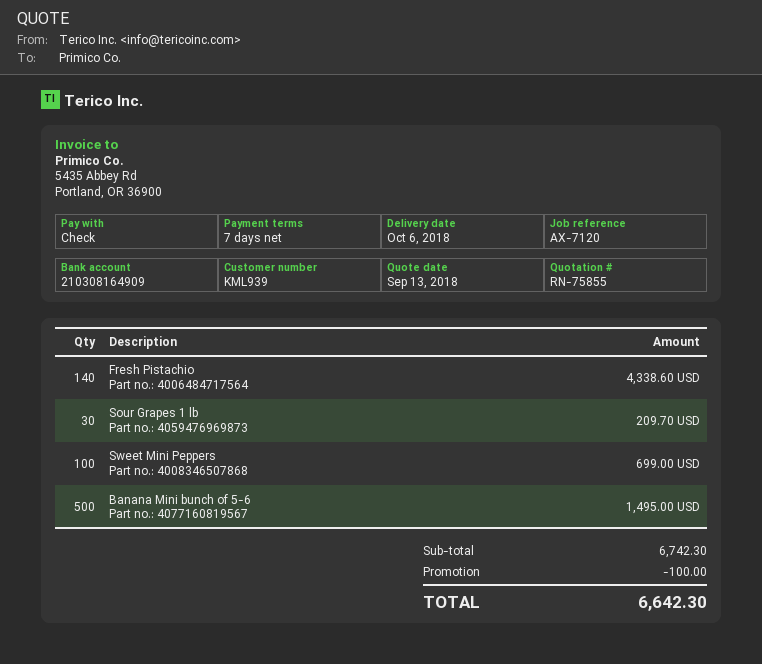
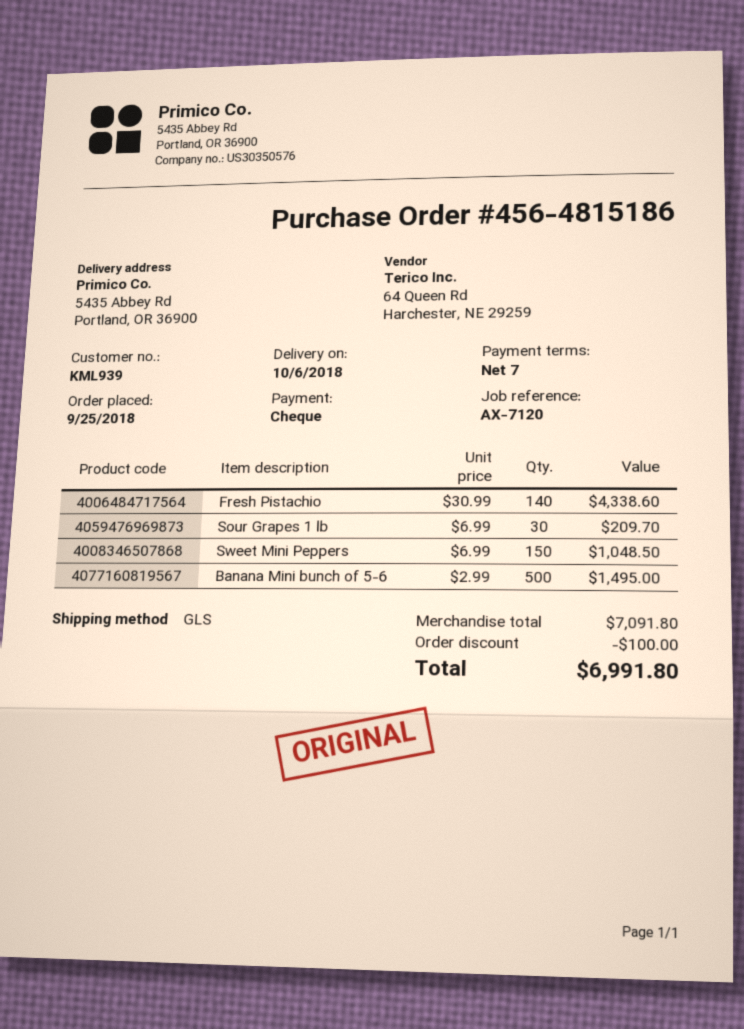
Sweet Mini Peppers: 100 for 699.00 -> 150 for 1048.50
subtotal: 6742.30 -> 7091.80
total: 6642.30 -> 6991.80

